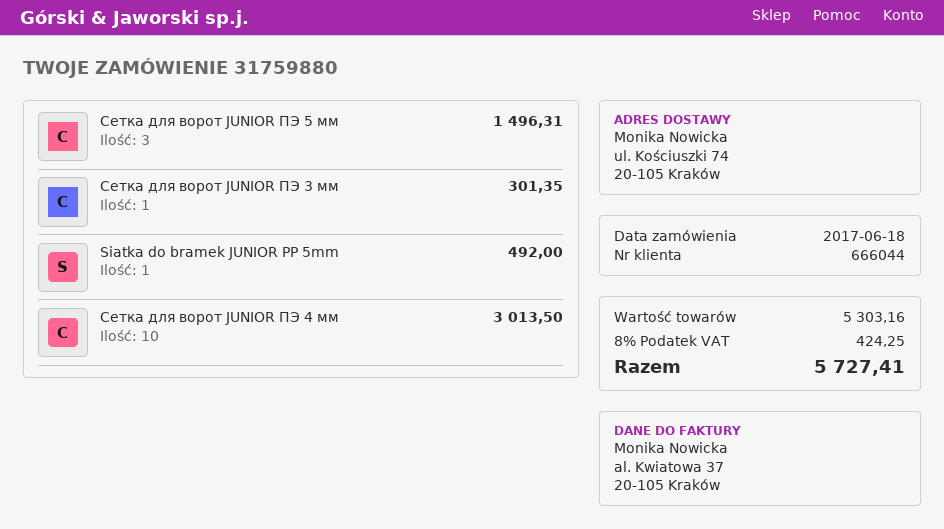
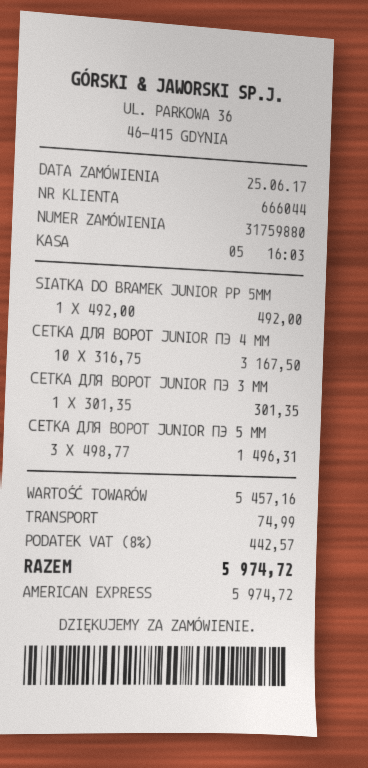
order date: 2017-06-18 -> 2017-06-25
Сетка для ворот JUNIOR ПЭ 4 мм: 10 for 3013.50 -> 10 for 3167.50
subtotal: 5303.16 -> 5457.16
shipping: none -> 74.99
tax: 8% = 424.25 -> 8% = 442.57
total: 5727.41 -> 5974.72

